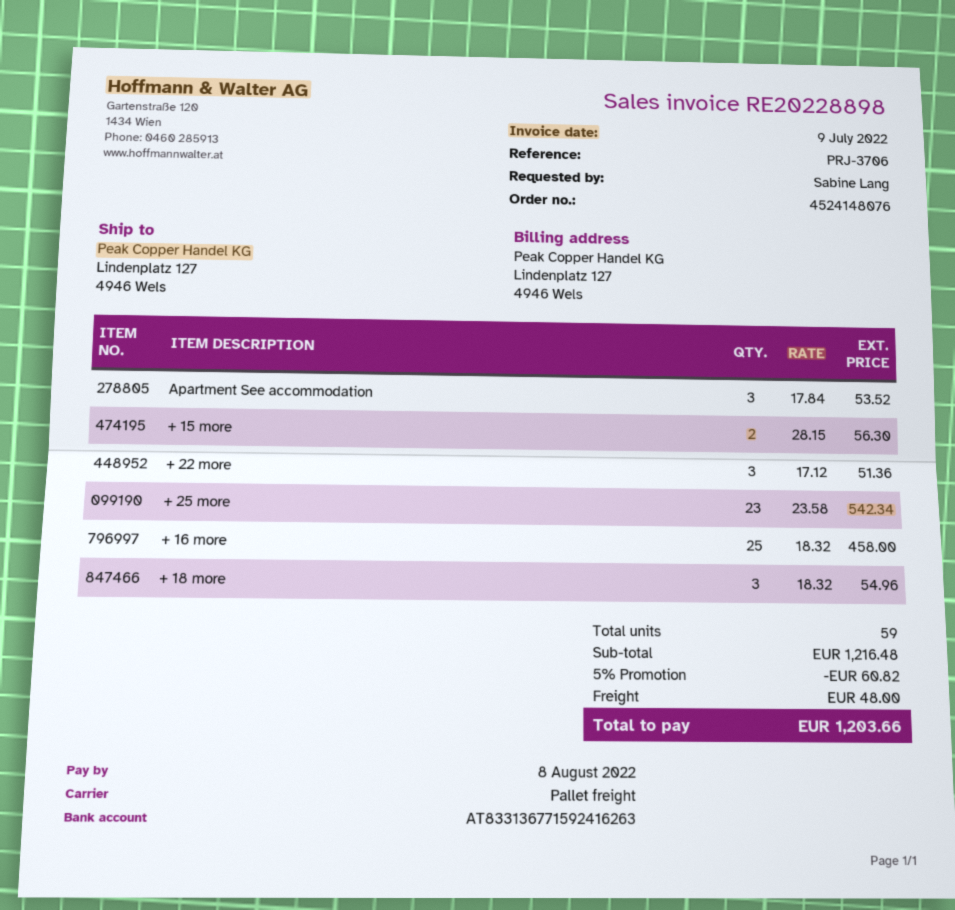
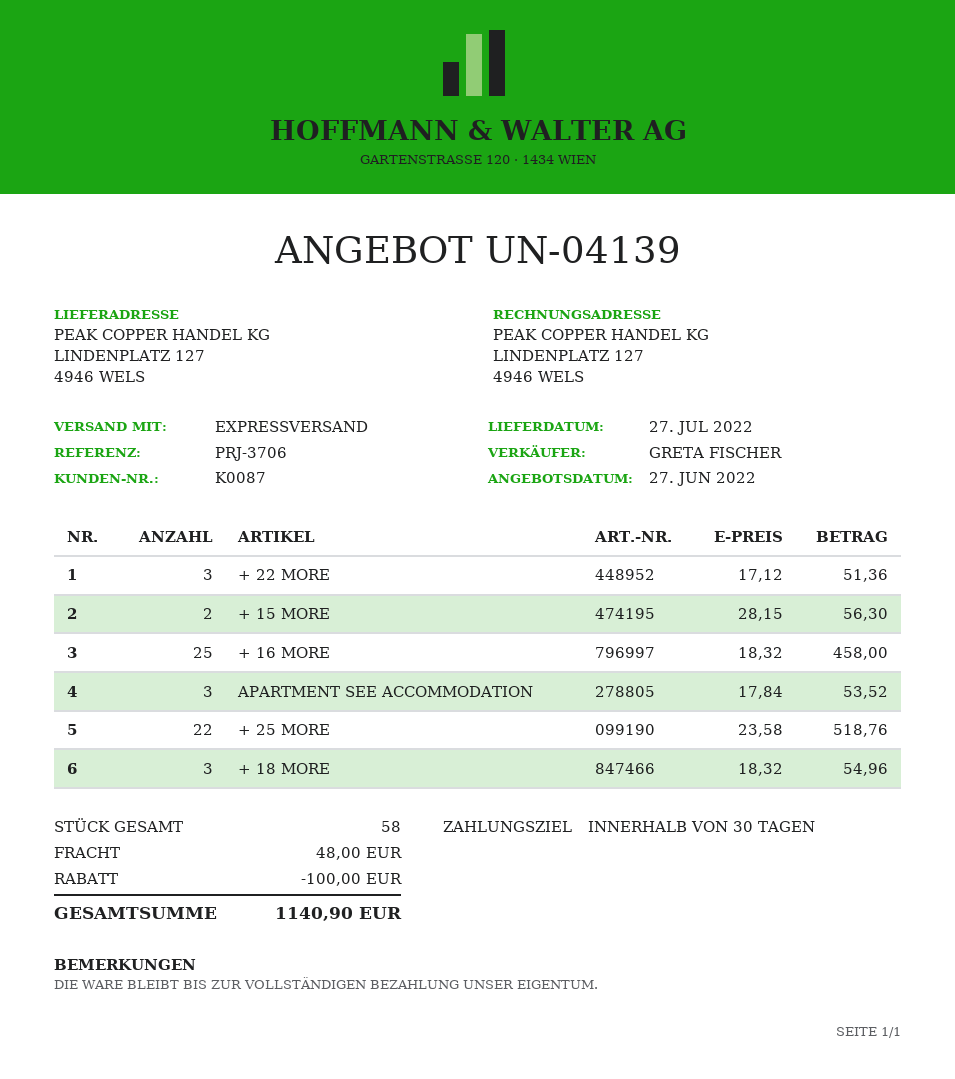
shipping method: pallet freight -> express
+ 25 more: 23 x 23.58 = 542.34 -> 22 x 23.58 = 518.76
total quantity: 59 -> 58
discount: 60.82 -> 100.00
total: 1203.66 -> 1140.90

